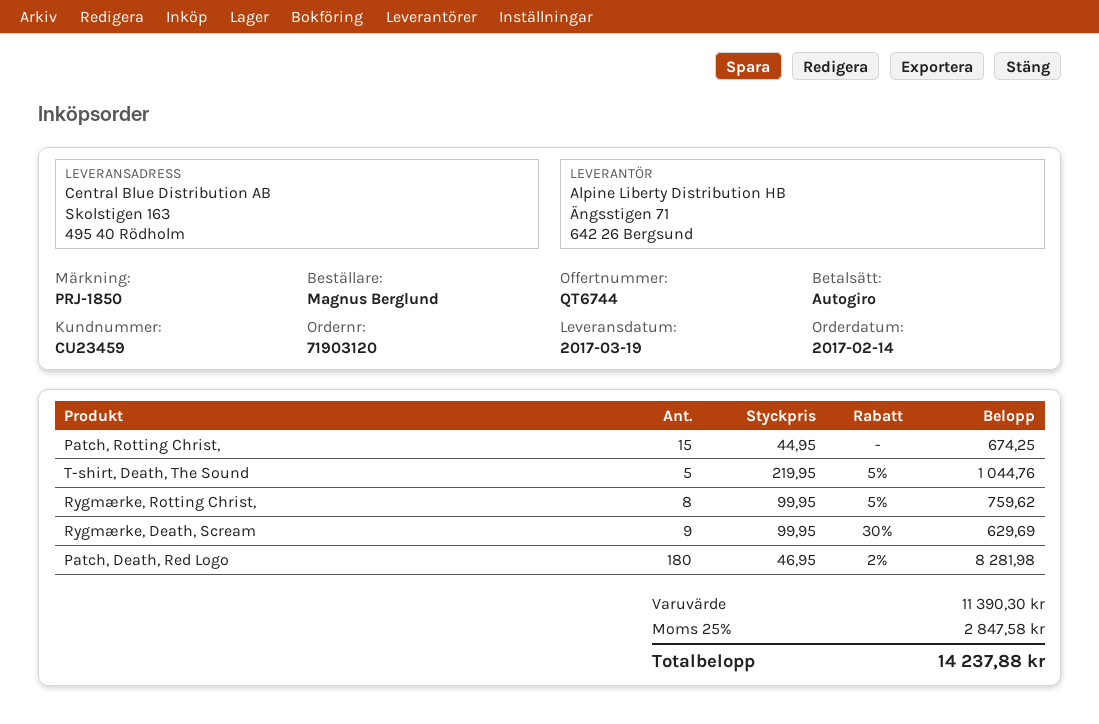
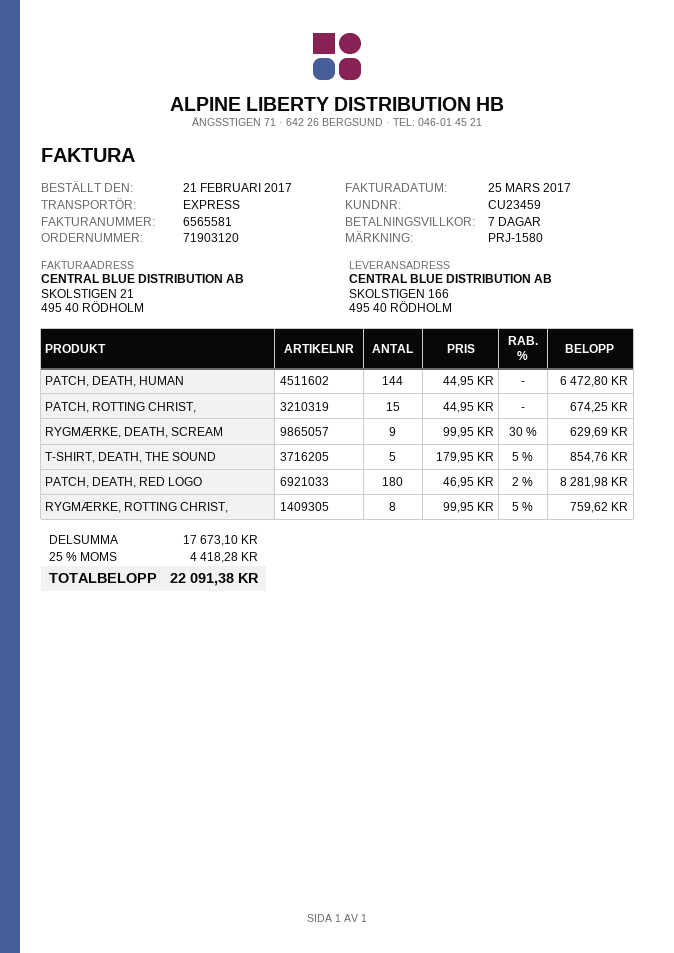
order date: 2017-02-14 -> 2017-02-21
reference: PRJ-1850 -> PRJ-1580
ship to: Skolstigen 163, 495 40 Rödholm -> SKOLSTIGEN 166, 495 40 RÖDHOLM
T-shirt, Death, The Sound: 5 x 219.95 - 5% = 1044.76 -> 5 x 179.95 - 5% = 854.76
PATCH, DEATH, HUMAN: none -> 144 x 44.95 = 6472.80
subtotal: 11390.30 -> 17673.10
tax: 25% = 2847.58 -> 25% = 4418.28
total: 14237.88 -> 22091.38

